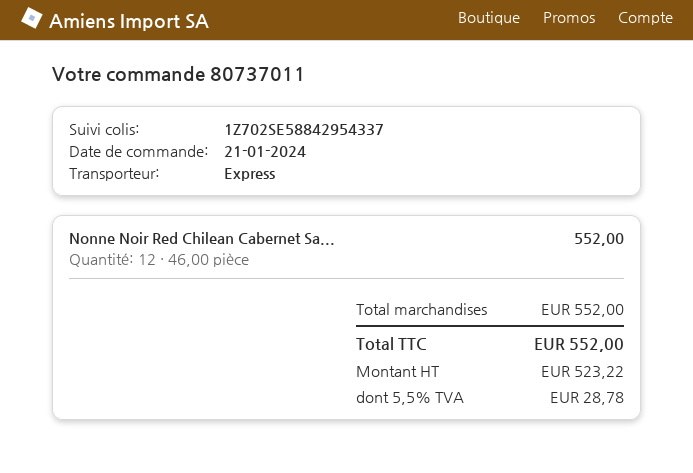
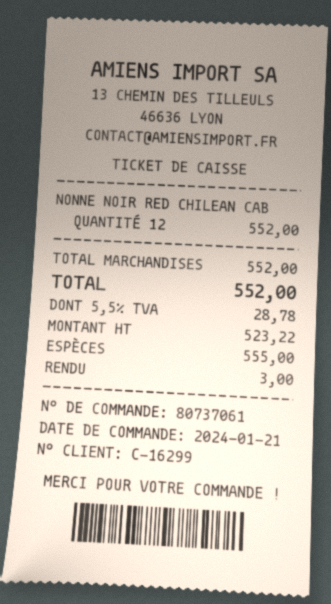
order number: 80737011 -> 80737061

